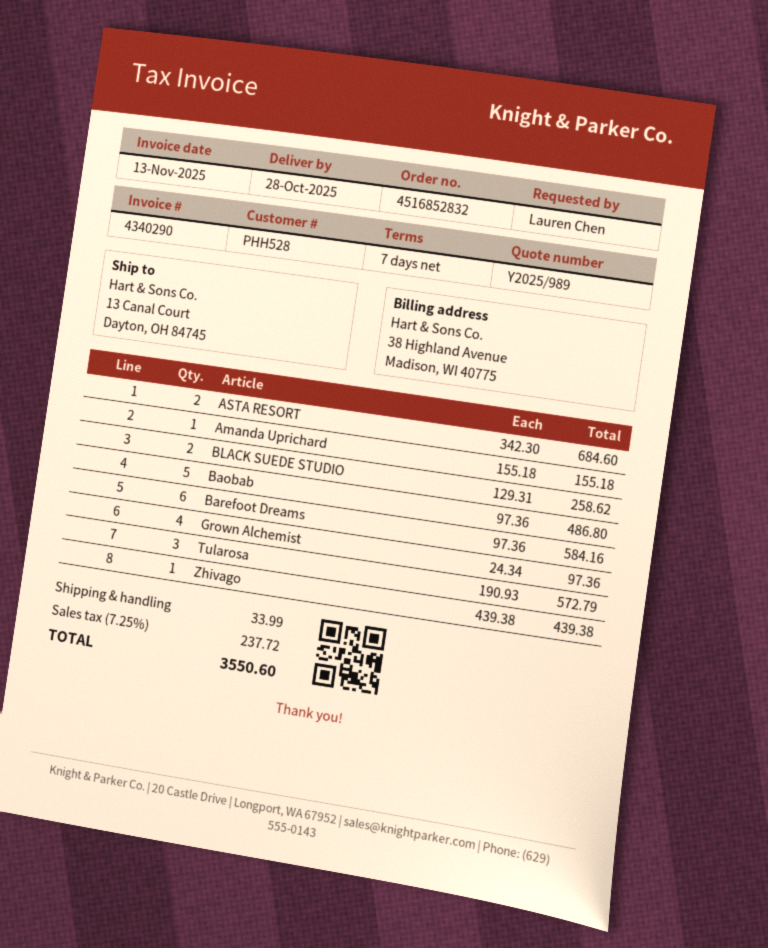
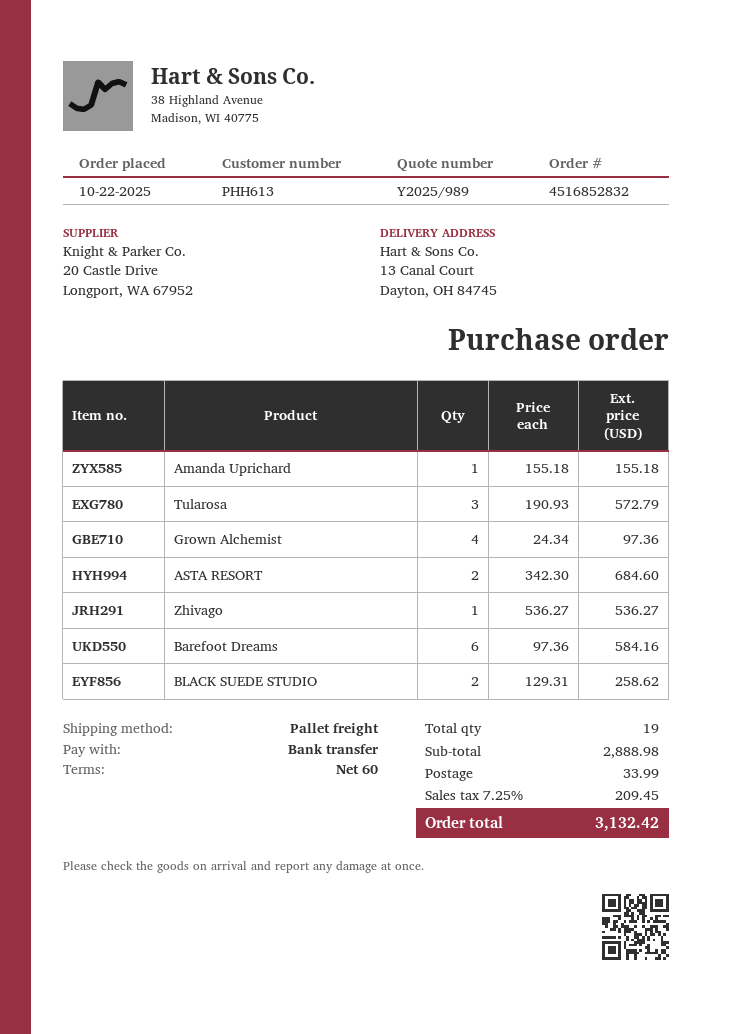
payment terms: 7 days -> 60 days
customer number: PHH528 -> PHH613
Baobab: 5 x 97.36 = 486.80 -> none
Zhivago: 1 x 439.38 = 439.38 -> 1 x 536.27 = 536.27
tax: 7.25% = 237.72 -> 7.25% = 209.45
total: 3550.60 -> 3132.42

